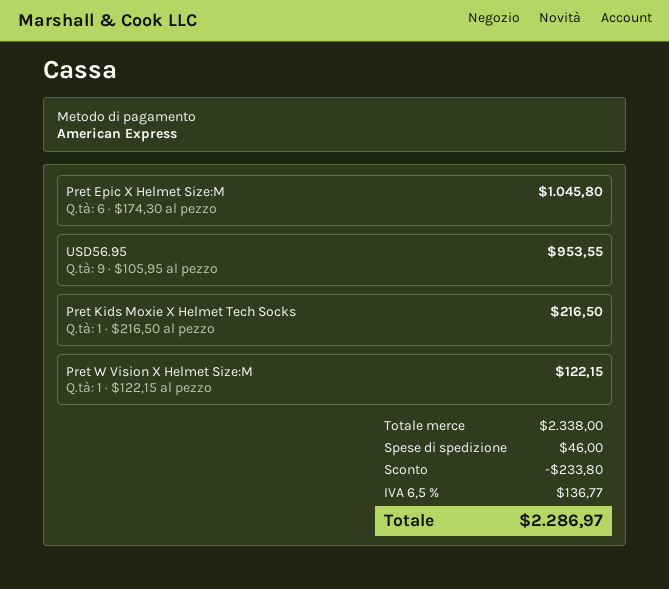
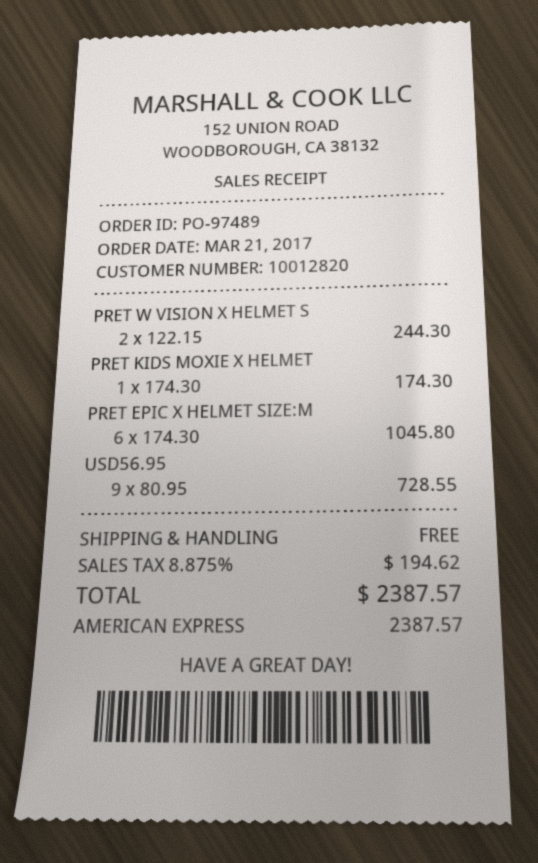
USD56.95: 9 x 105.95 = 953.55 -> 9 x 80.95 = 728.55
Pret Kids Moxie X Helmet Tech Socks: 1 x 216.50 = 216.50 -> 1 x 174.30 = 174.30
Pret W Vision X Helmet Size:M: 1 x 122.15 = 122.15 -> 2 x 122.15 = 244.30
discount: 233.80 -> none
shipping: 46.00 -> 0.00
tax: 6.5% = 136.77 -> 8.875% = 194.62
total: 2286.97 -> 2387.57

